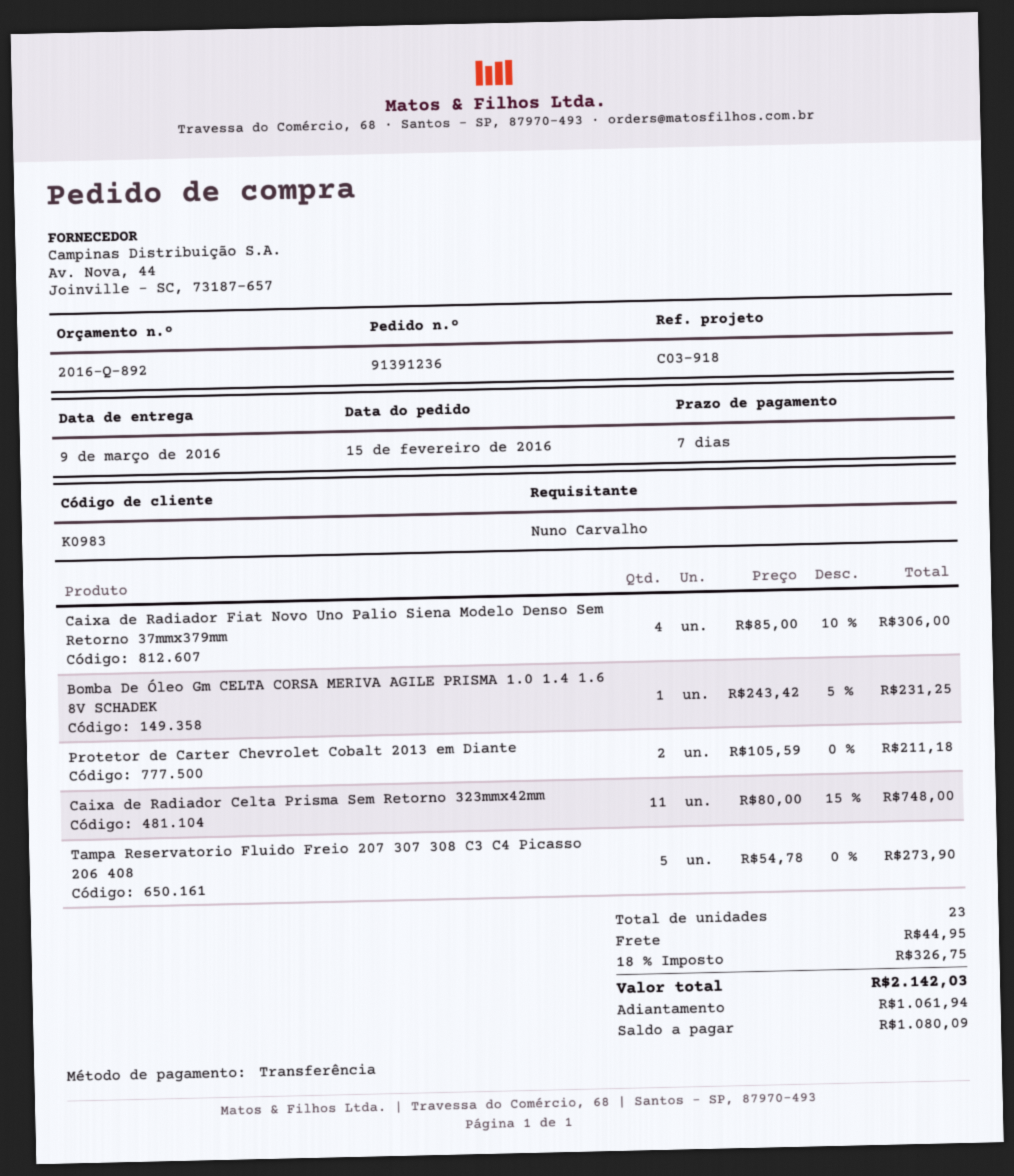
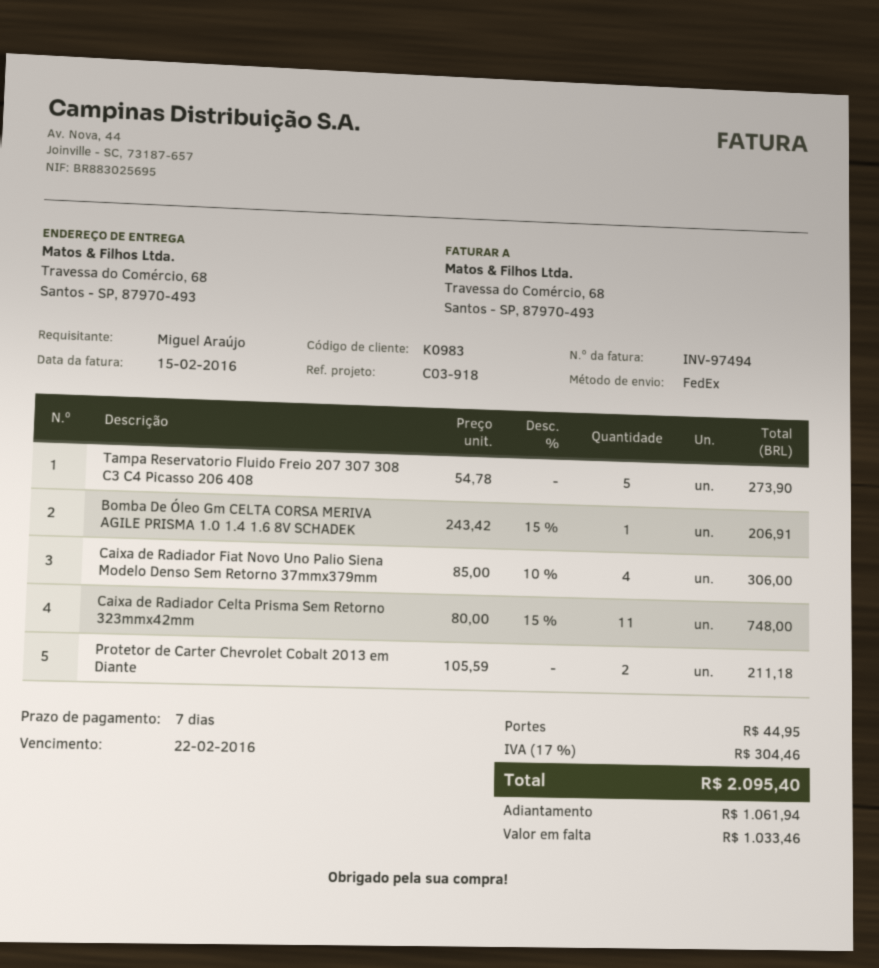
ordered by: Nuno Carvalho -> Miguel Araújo
Bomba De Óleo Gm CELTA CORSA MERIVA AGILE PRISMA 1.0 1.4 1.6 8V SCHADEK: 1 x 243.42 - 5% = 231.25 -> 1 x 243.42 - 15% = 206.91
tax: 18% = 326.75 -> 17% = 304.46
total: 2142.03 -> 2095.40
balance: 1080.09 -> 1033.46

